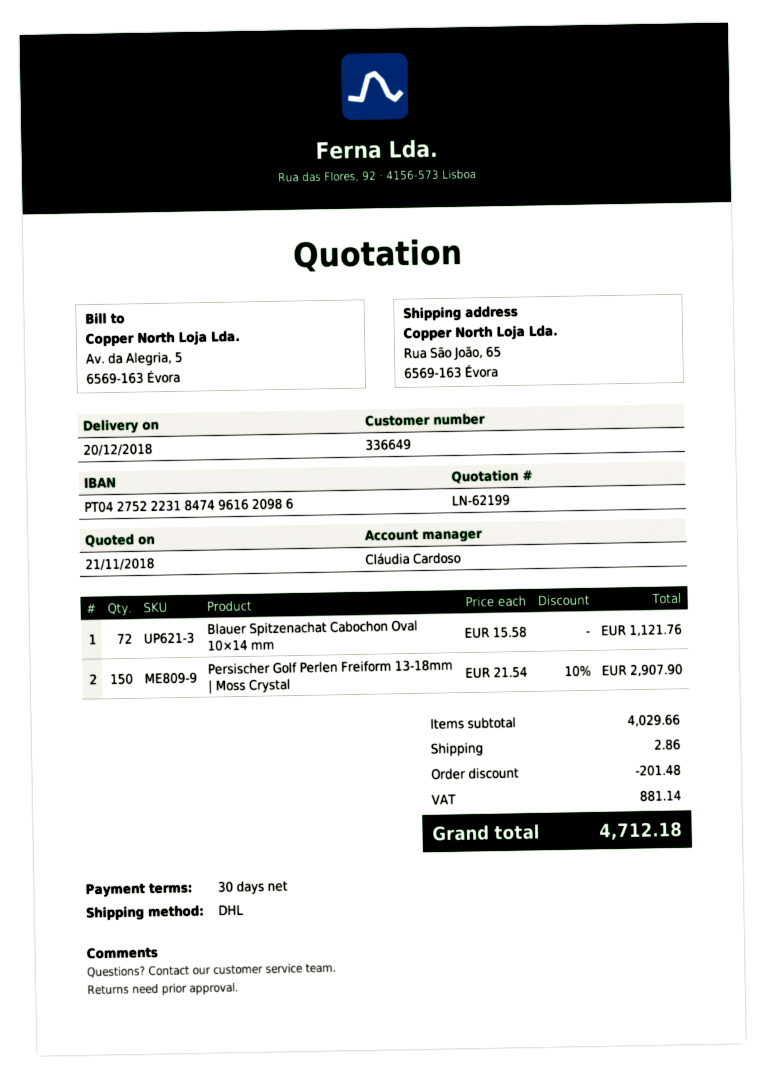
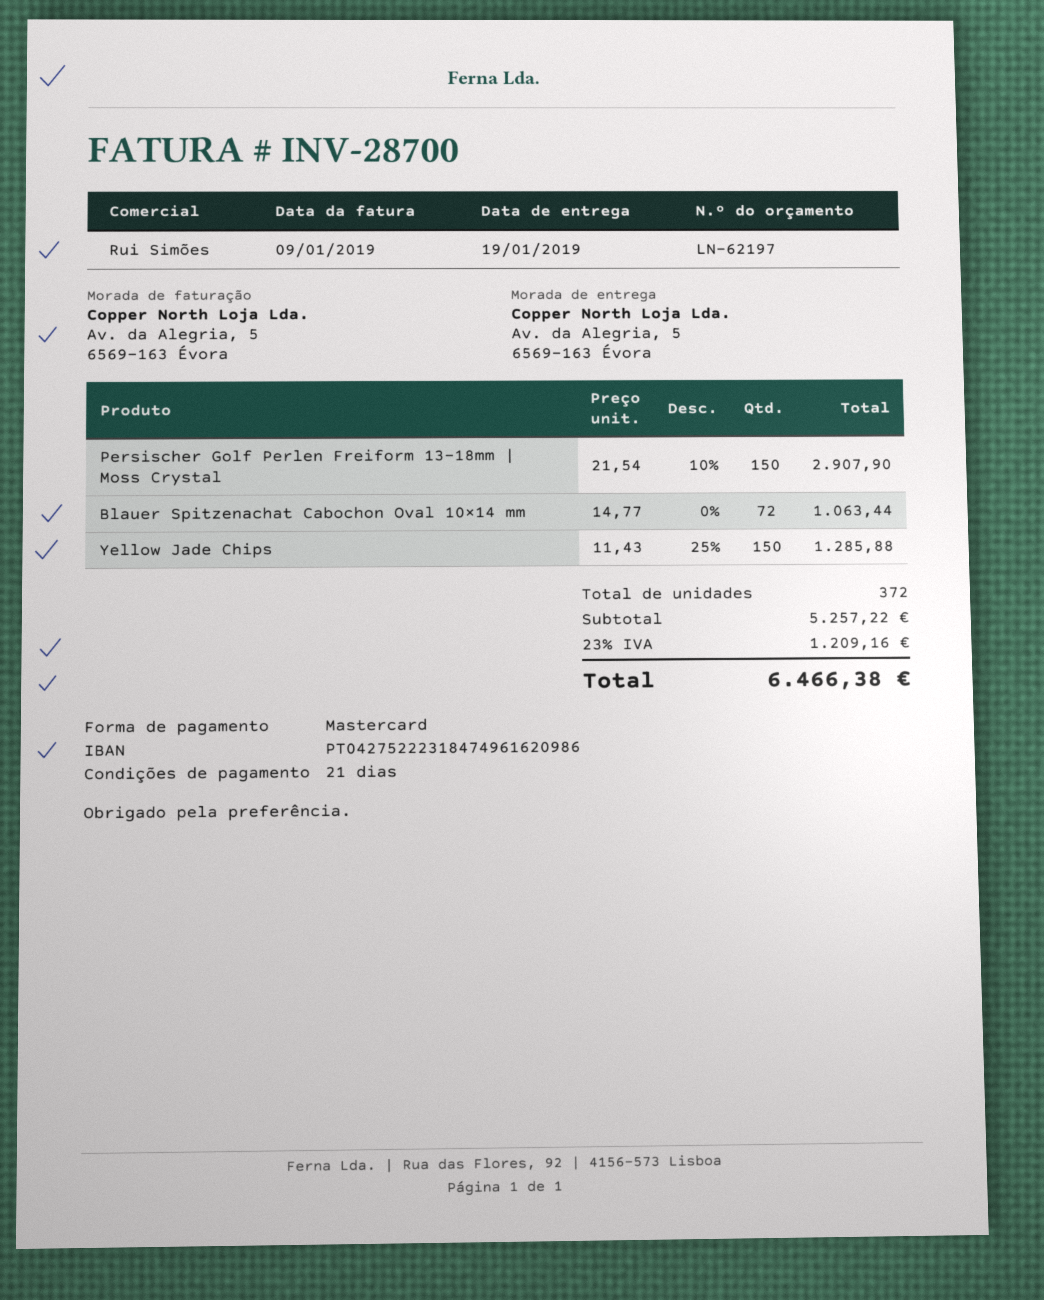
quote number: LN-62199 -> LN-62197
delivery date: 2018-12-20 -> 2019-01-19
payment terms: 30 days -> 21 days
sales rep: Cláudia Cardoso -> Rui Simões
ship to: Rua São João, 65, 6569-163 Évora -> Av. da Alegria, 5, 6569-163 Évora
Blauer Spitzenachat Cabochon Oval 10×14 mm: 72 x 15.58 = 1121.76 -> 72 x 14.77 = 1063.44
Yellow Jade Chips: none -> 150 x 11.43 - 25% = 1285.88
subtotal: 4029.66 -> 5257.22
discount: 201.48 -> none
shipping: 2.86 -> none
tax: 881.14 -> 1209.16
total: 4712.18 -> 6466.38

